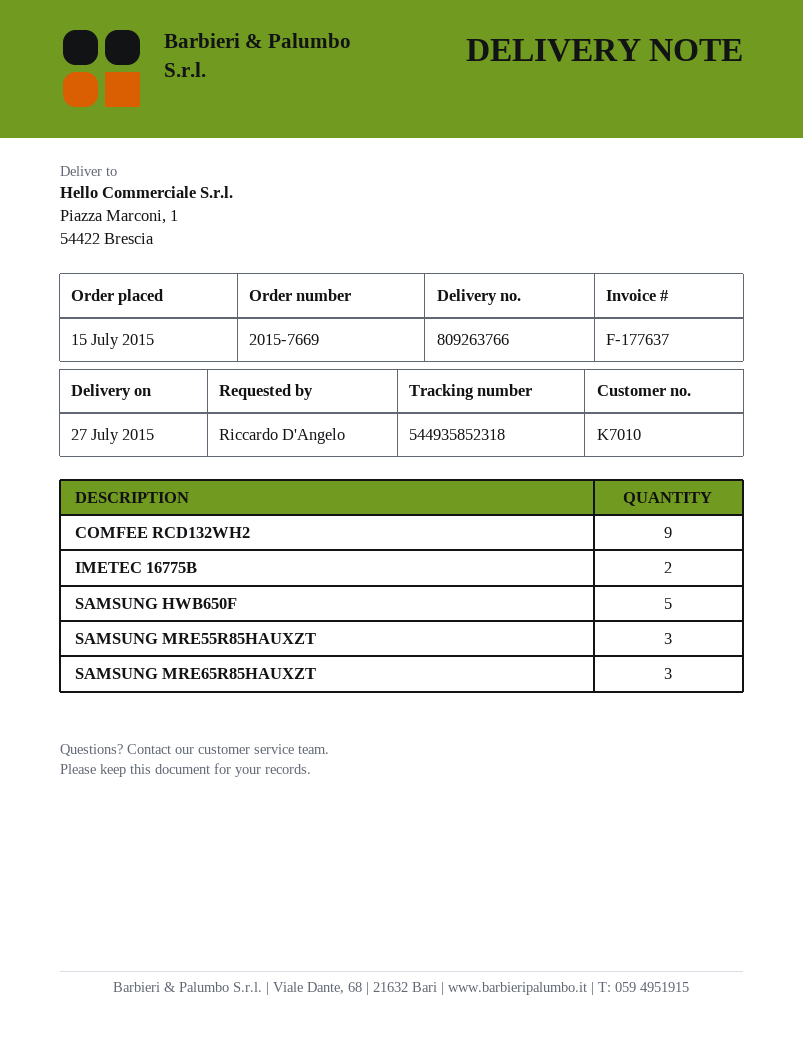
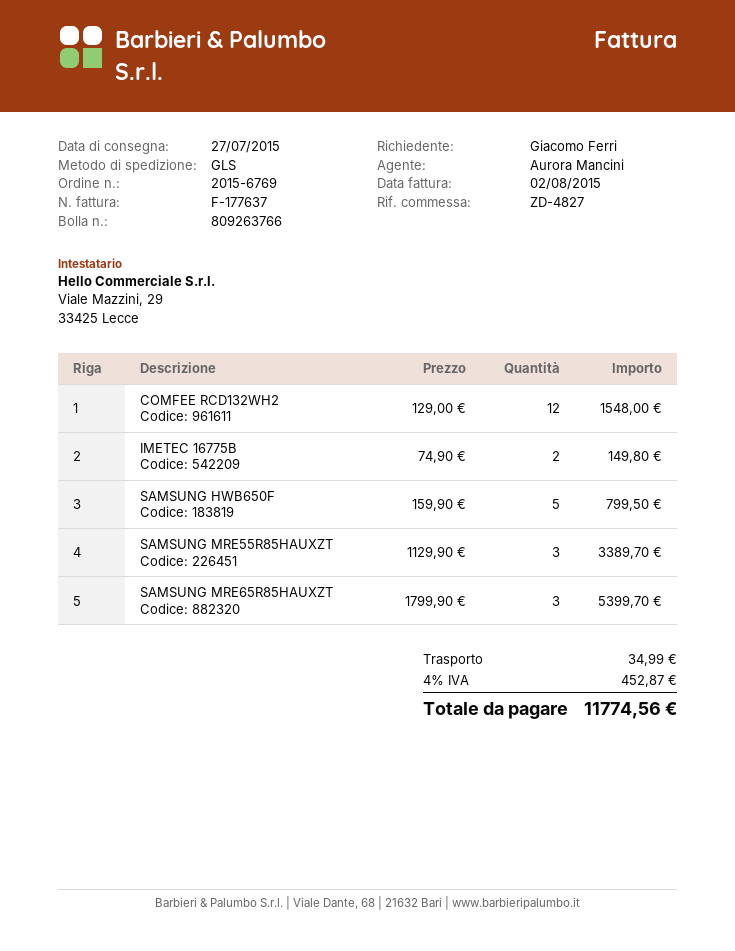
order number: 2015-7669 -> 2015-6769
ordered by: Riccardo D'Angelo -> Giacomo Ferri
COMFEE RCD132WH2: 9 -> 12

